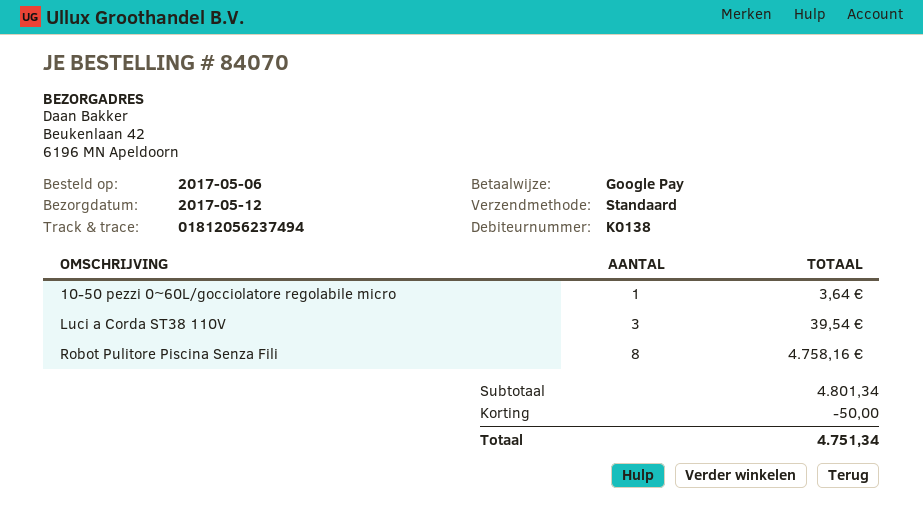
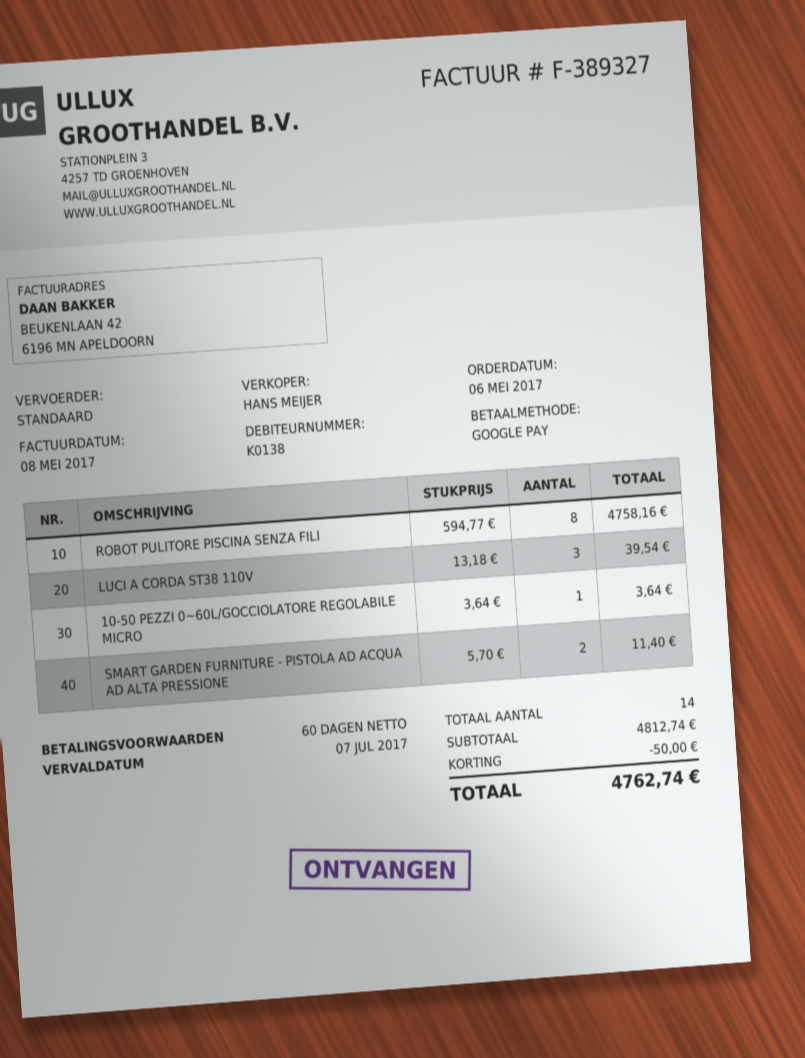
SMART GARDEN FURNITURE - PISTOLA AD ACQUA AD ALTA PRESSIONE: none -> 2 for 11.40
subtotal: 4801.34 -> 4812.74
total: 4751.34 -> 4762.74

